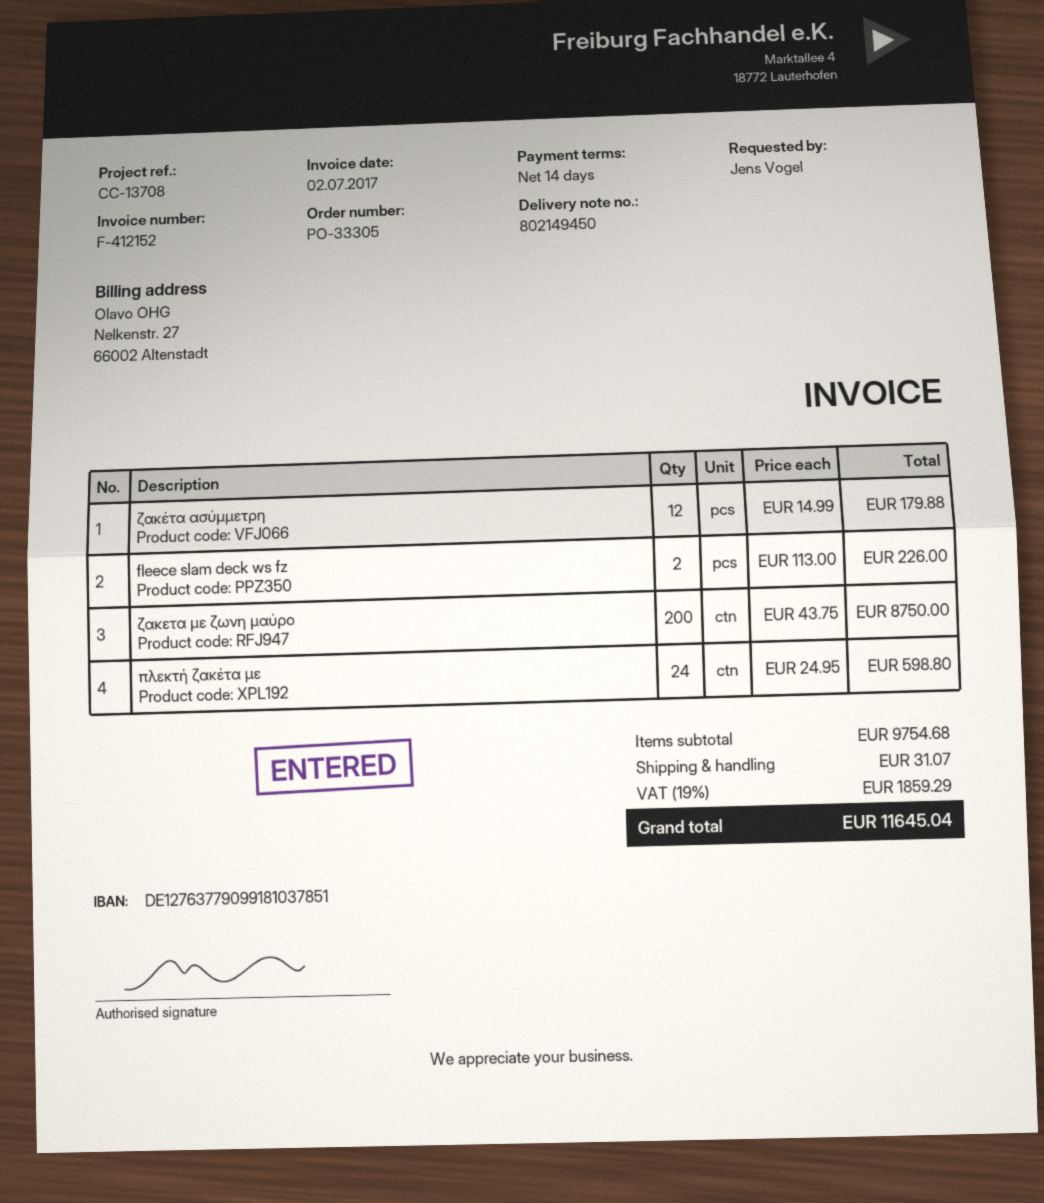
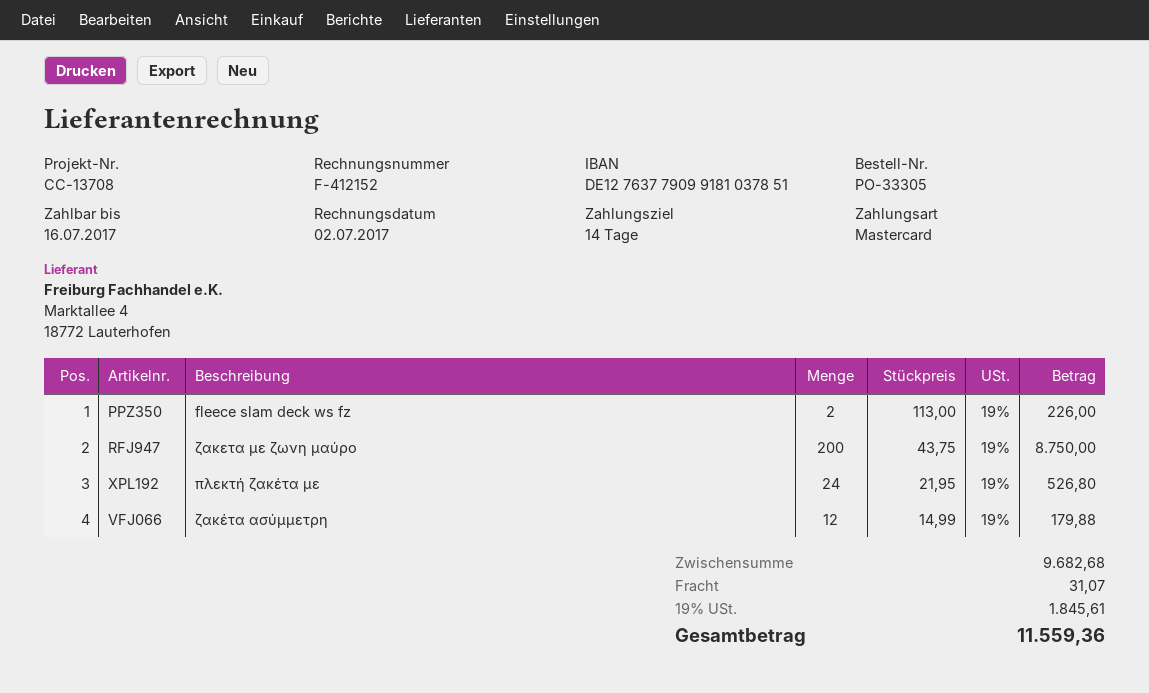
πλεκτή ζακέτα με: 24 x 24.95 = 598.80 -> 24 x 21.95 = 526.80
subtotal: 9754.68 -> 9682.68
tax: 19% = 1859.29 -> 19% = 1845.61
total: 11645.04 -> 11559.36

